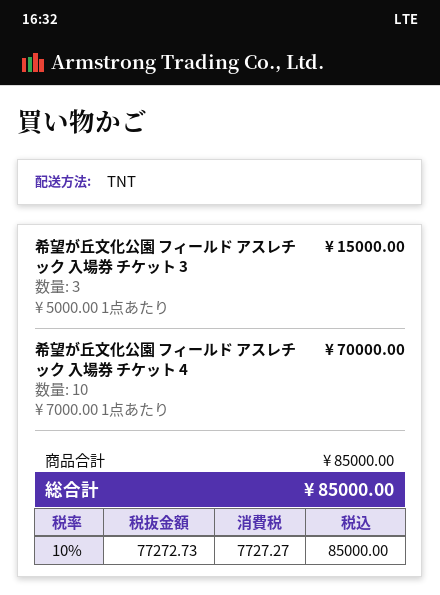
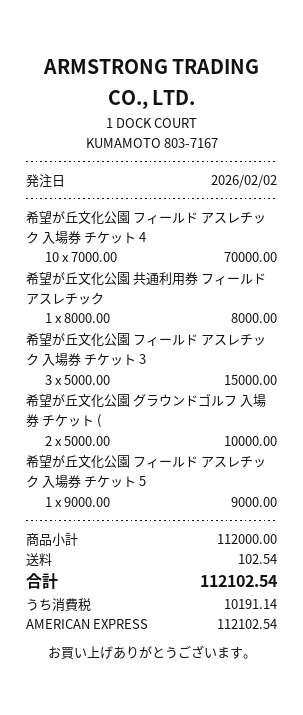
希望が丘文化公園 共通利用券 フィールド アスレチック: none -> 1 x 8000.00 = 8000.00
希望が丘文化公園 グラウンドゴルフ 入場券 チケット (: none -> 2 x 5000.00 = 10000.00
希望が丘文化公園 フィールド アスレチック 入場券 チケット 5: none -> 1 x 9000.00 = 9000.00
subtotal: 85000.00 -> 112000.00
shipping: none -> 102.54
tax: 7727.27 -> 10191.14
total: 85000.00 -> 112102.54

